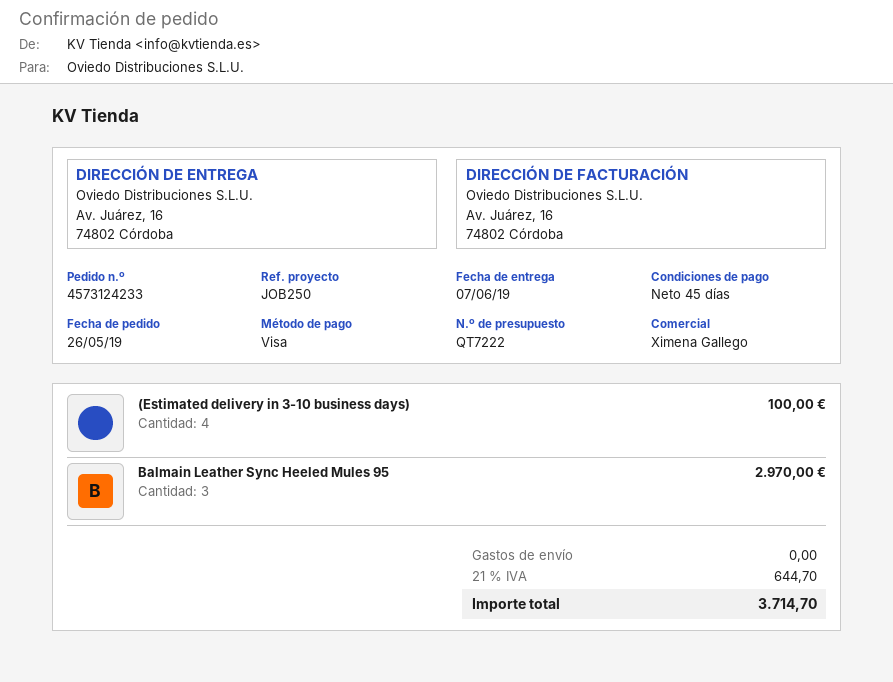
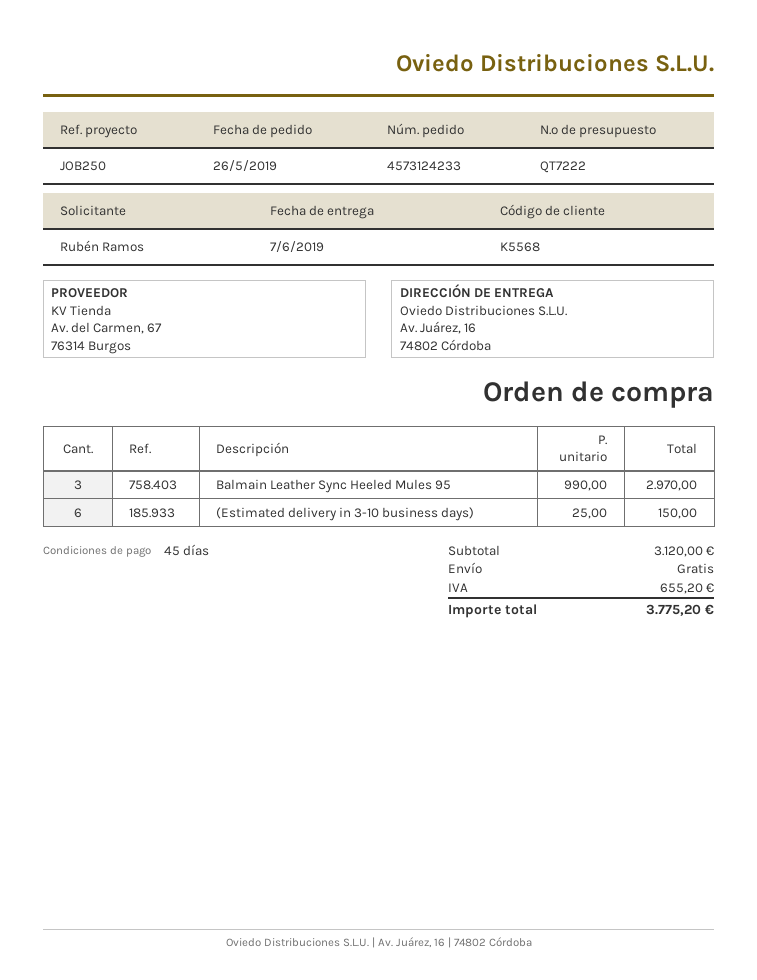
(Estimated delivery in 3-10 business days): 4 for 100.00 -> 6 for 150.00
tax: 644.70 -> 655.20
total: 3714.70 -> 3775.20

